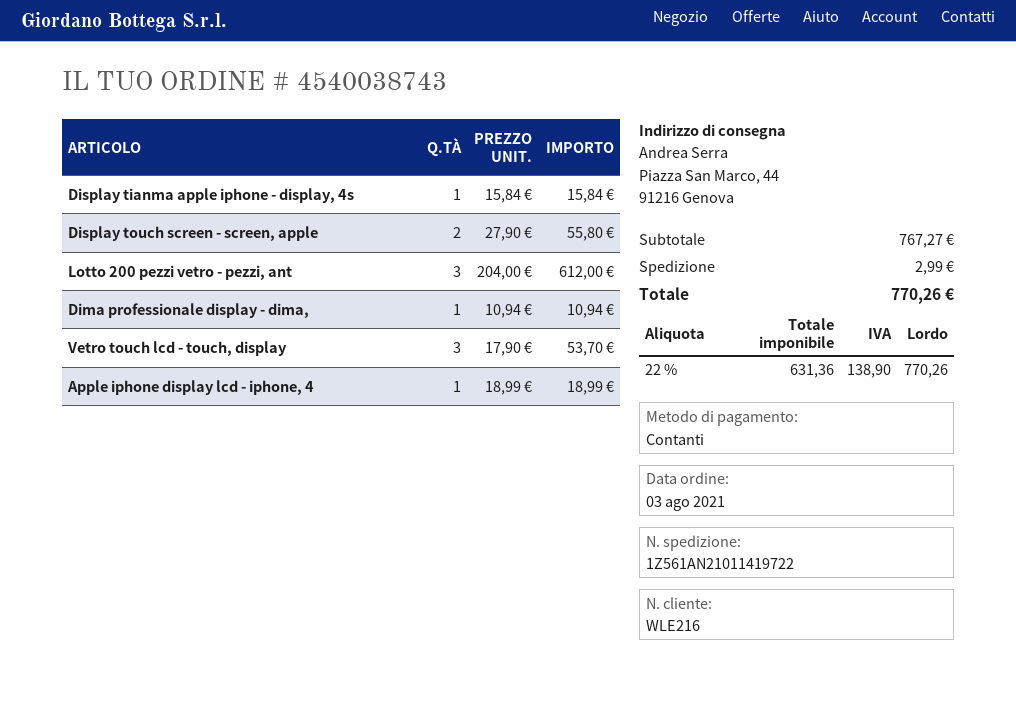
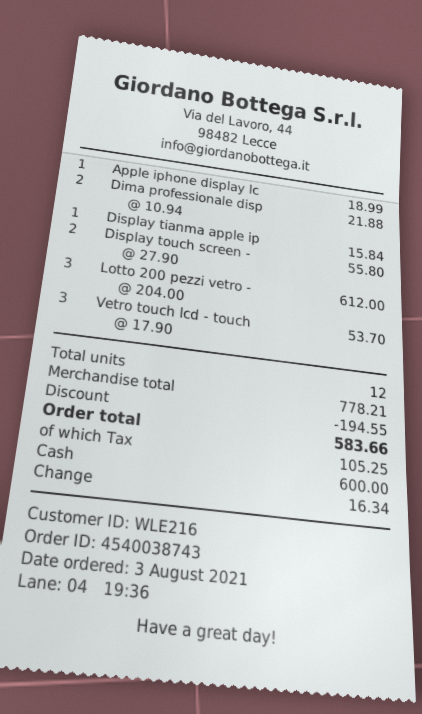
Dima professionale display - dima,: 1 x 10.94 = 10.94 -> 2 x 10.94 = 21.88
subtotal: 767.27 -> 778.21
discount: none -> 194.55
shipping: 2.99 -> none
tax: 138.90 -> 105.25
total: 770.26 -> 583.66

